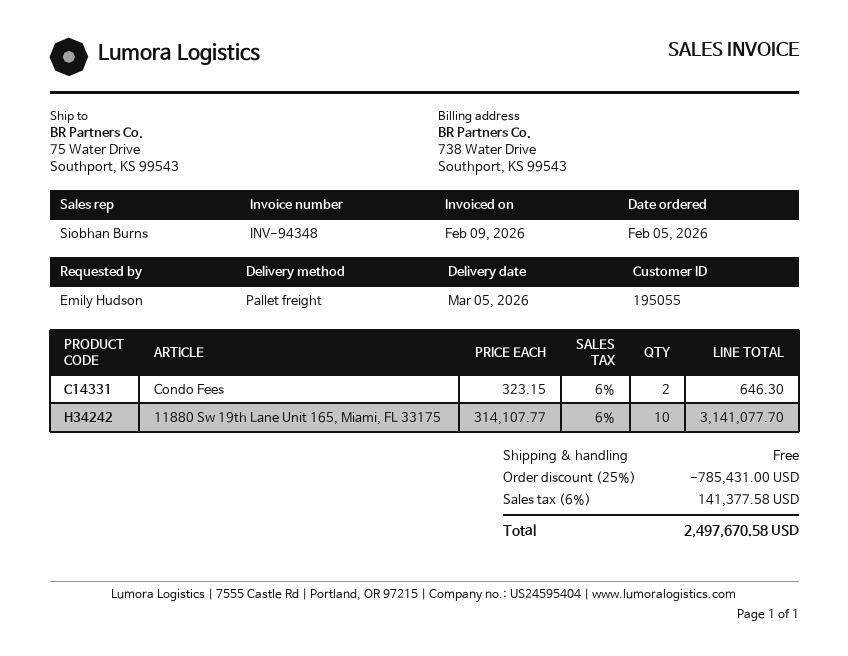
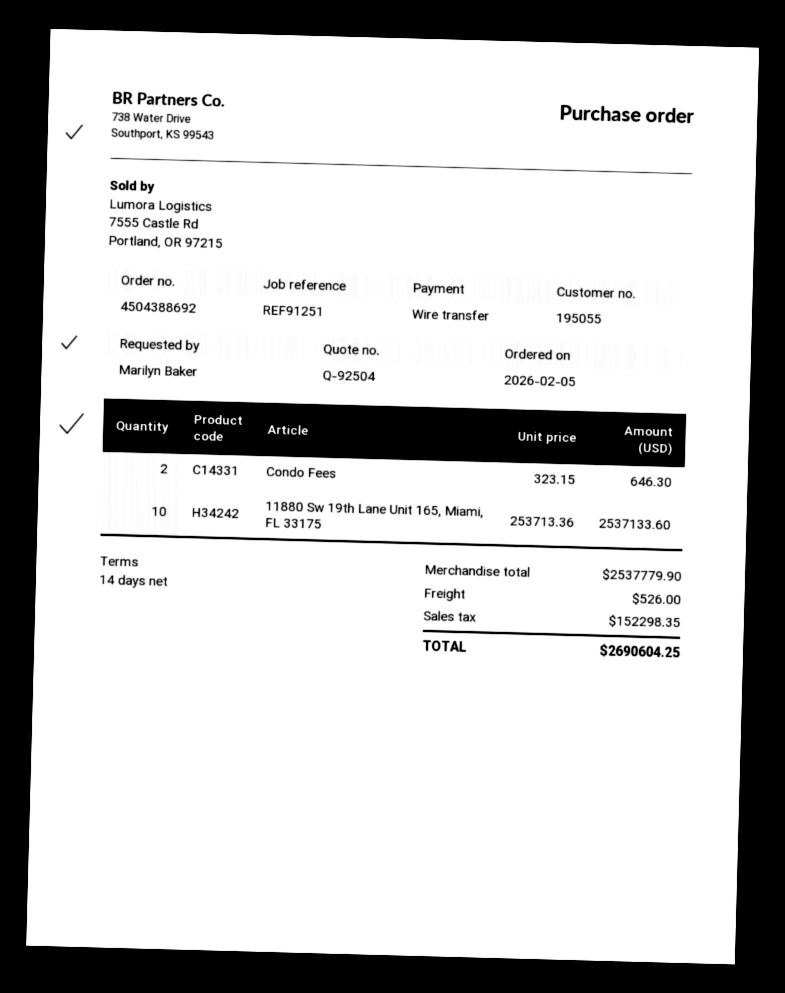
ordered by: Emily Hudson -> Marilyn Baker
11880 Sw 19th Lane Unit 165, Miami, FL 33175: 10 x 314107.77 = 3141077.70 -> 10 x 253713.36 = 2537133.60
discount: 25% = 785431.00 -> none
shipping: 0.00 -> 526.00
tax: 141377.58 -> 152298.35
total: 2497670.58 -> 2690604.25

